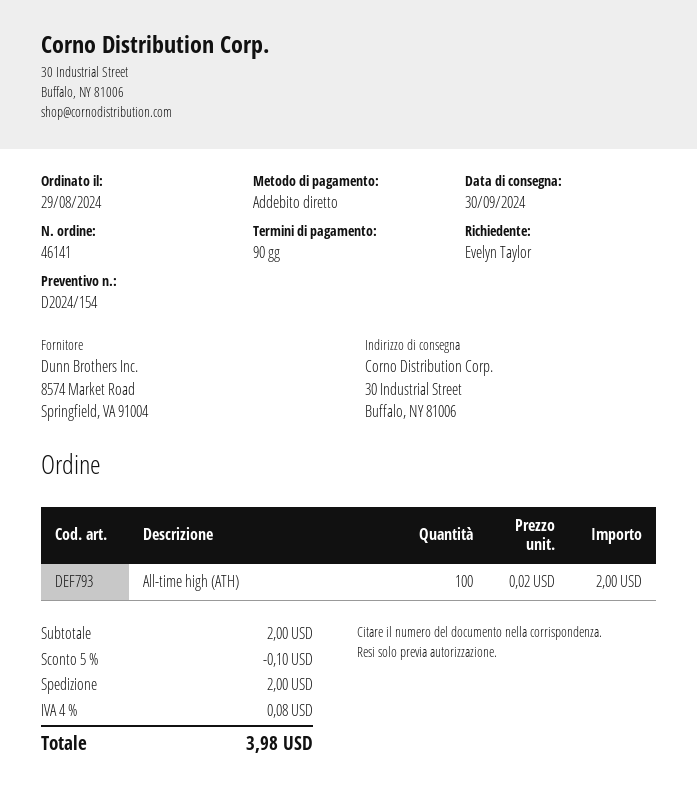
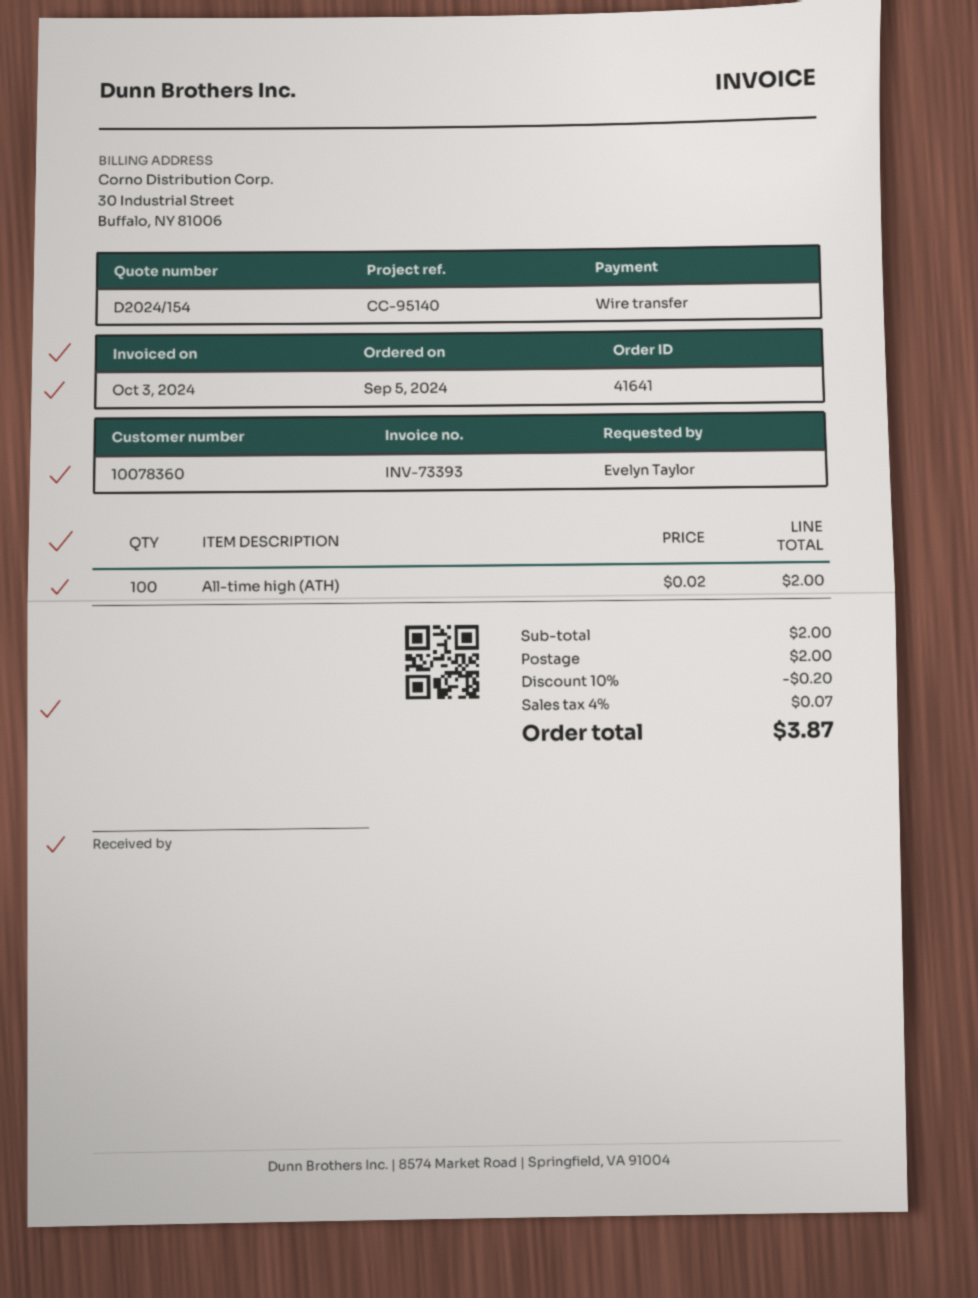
order number: 46141 -> 41641
order date: 2024-08-29 -> 2024-09-05
payment method: direct debit -> bank transfer
discount: 5% = 0.10 -> 10% = 0.20
tax: 4% = 0.08 -> 4% = 0.07
total: 3.98 -> 3.87

